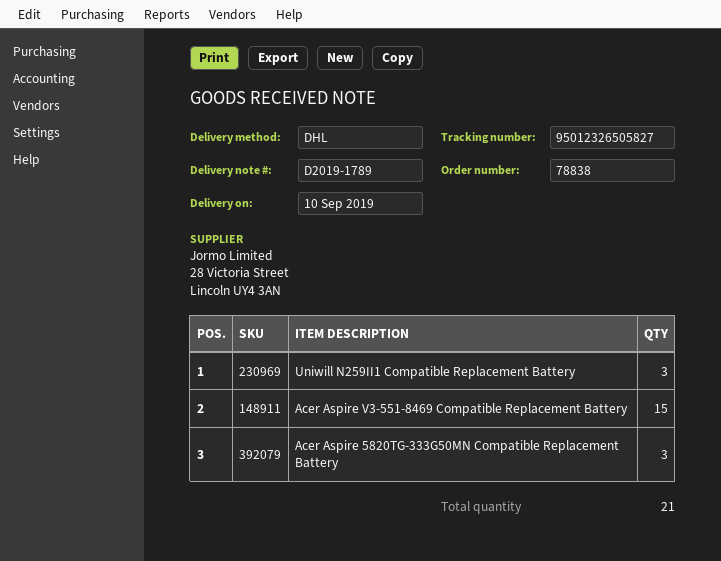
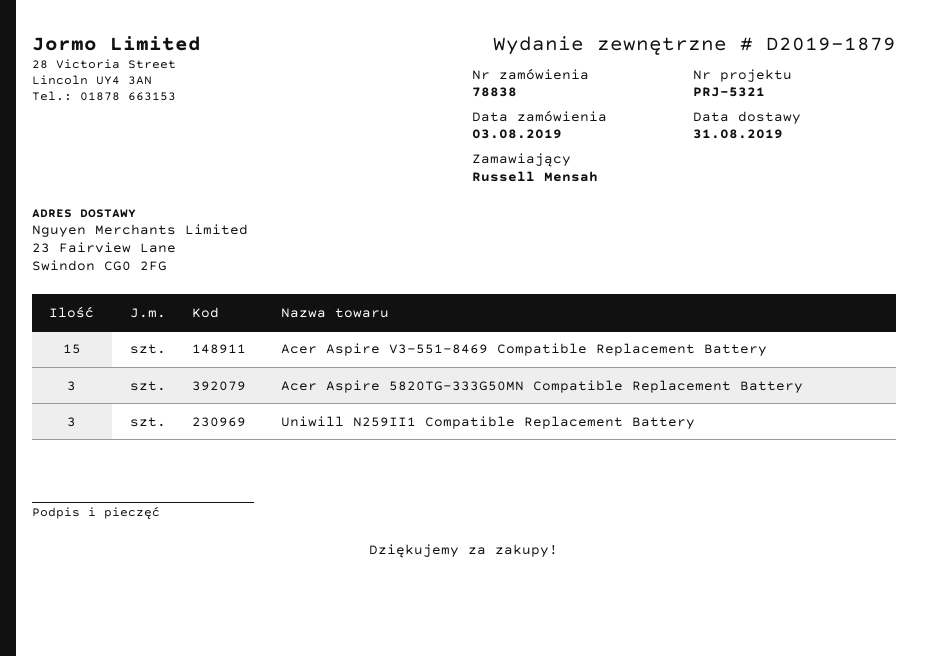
delivery note number: D2019-1789 -> D2019-1879
delivery date: 2019-09-10 -> 2019-08-31

